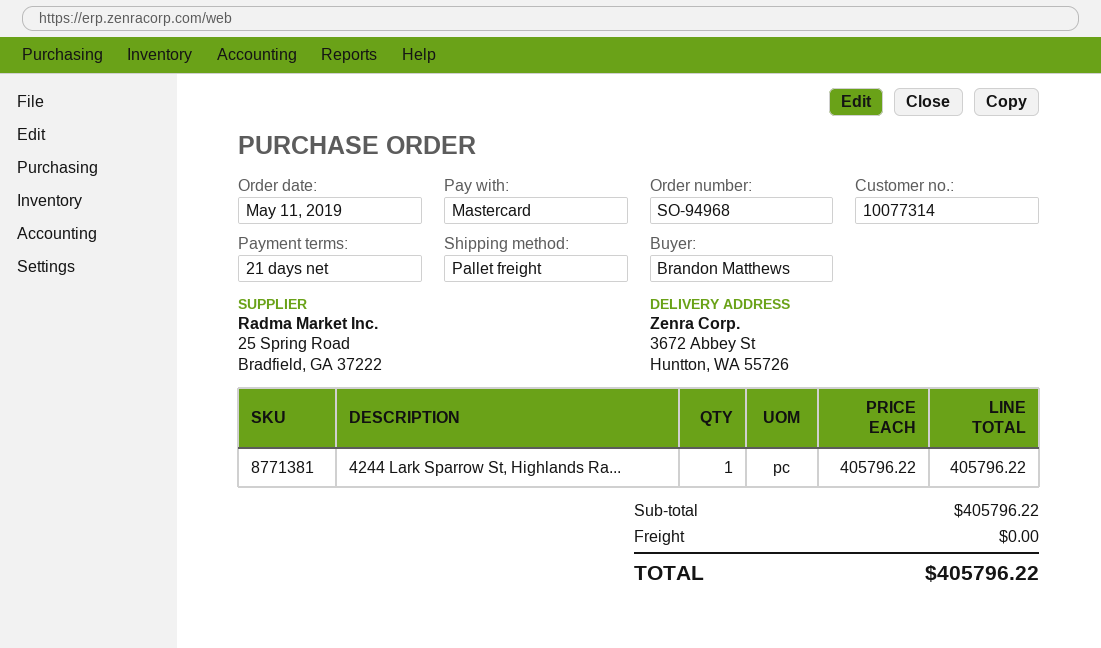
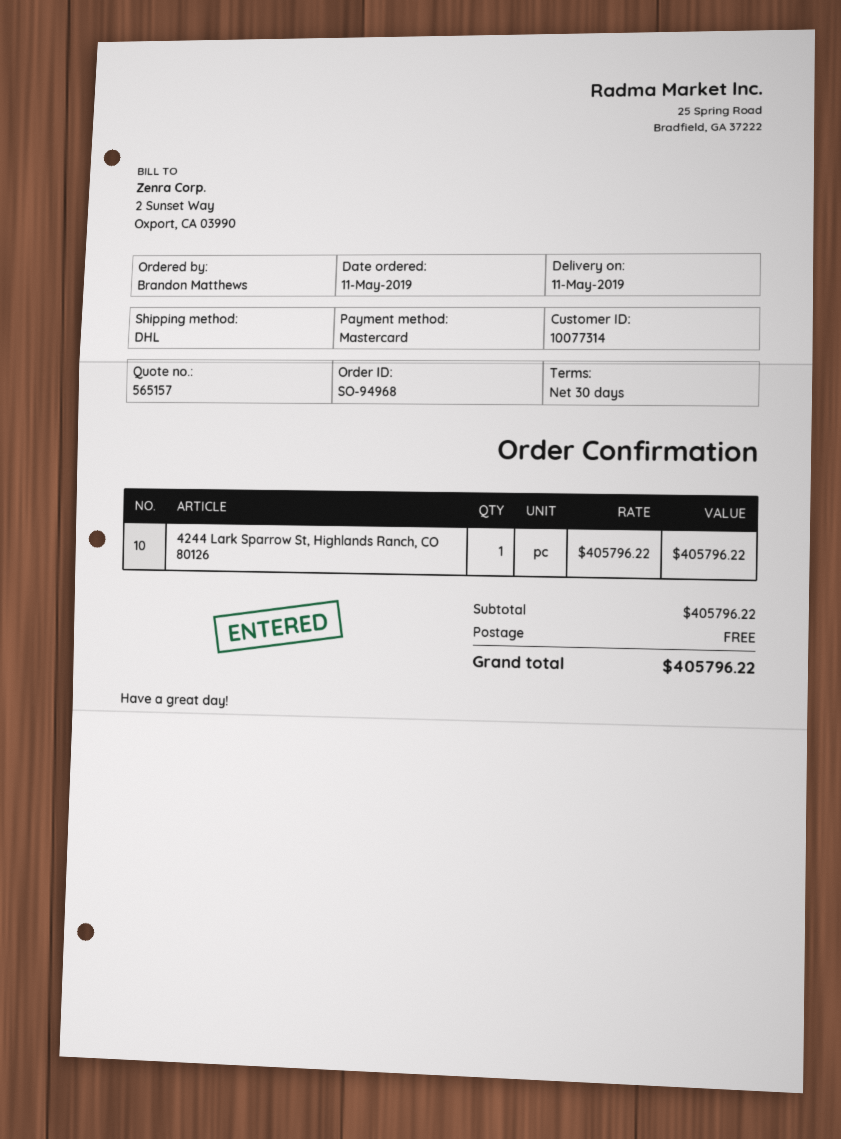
payment terms: 21 days -> 30 days
shipping method: pallet freight -> DHL

